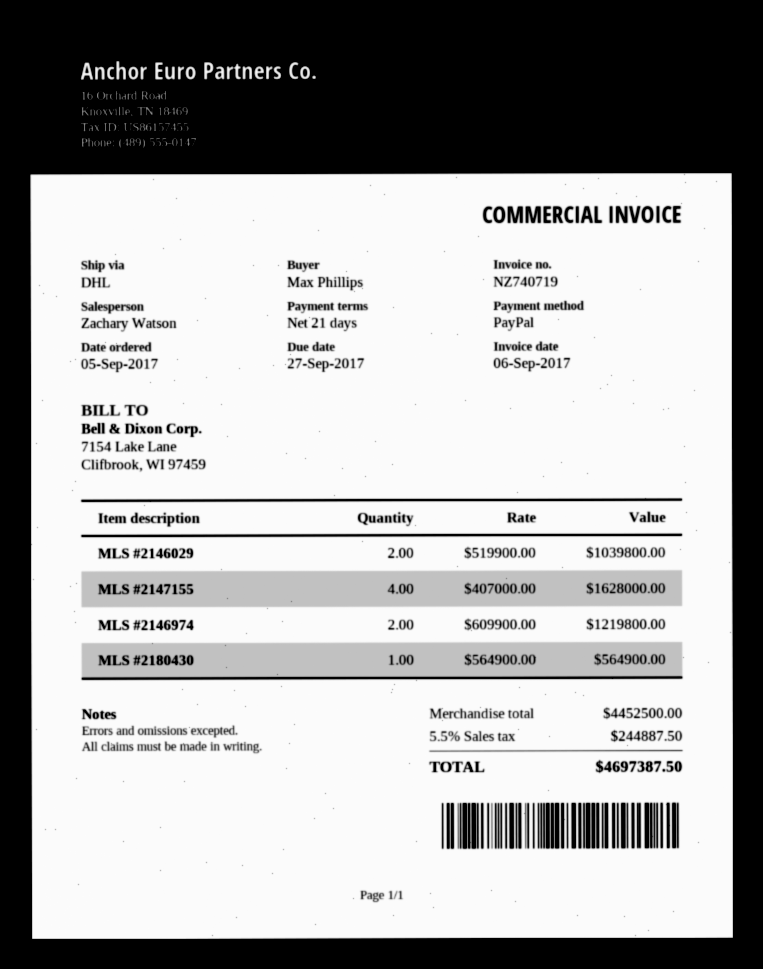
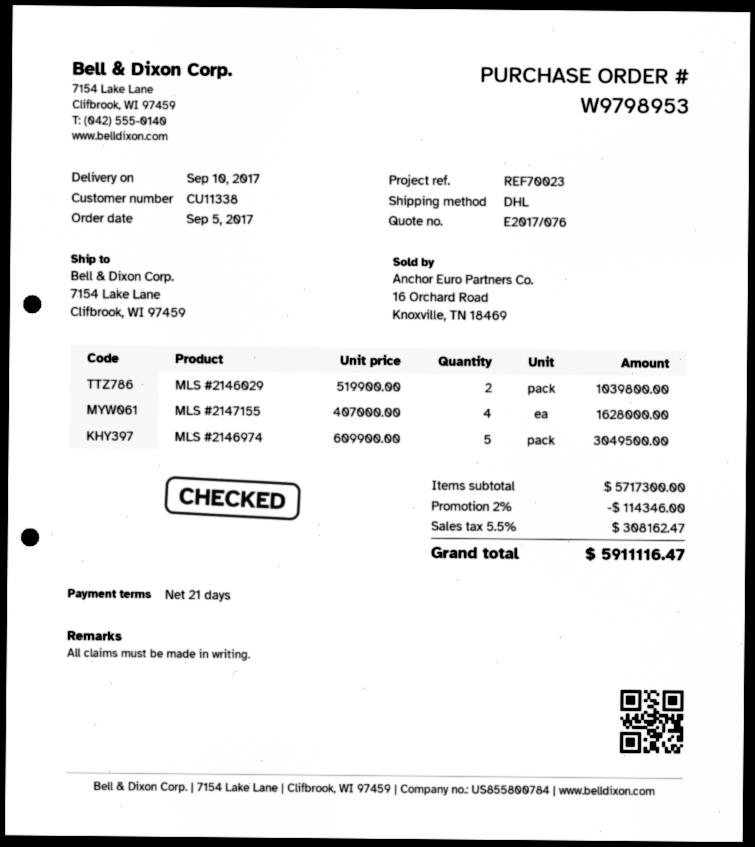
MLS #2146974: 2 x 609900.00 = 1219800.00 -> 5 x 609900.00 = 3049500.00
MLS #2180430: 1 x 564900.00 = 564900.00 -> none
subtotal: 4452500.00 -> 5717300.00
discount: none -> 2% = 114346.00
tax: 5.5% = 244887.50 -> 5.5% = 308162.47
total: 4697387.50 -> 5911116.47

